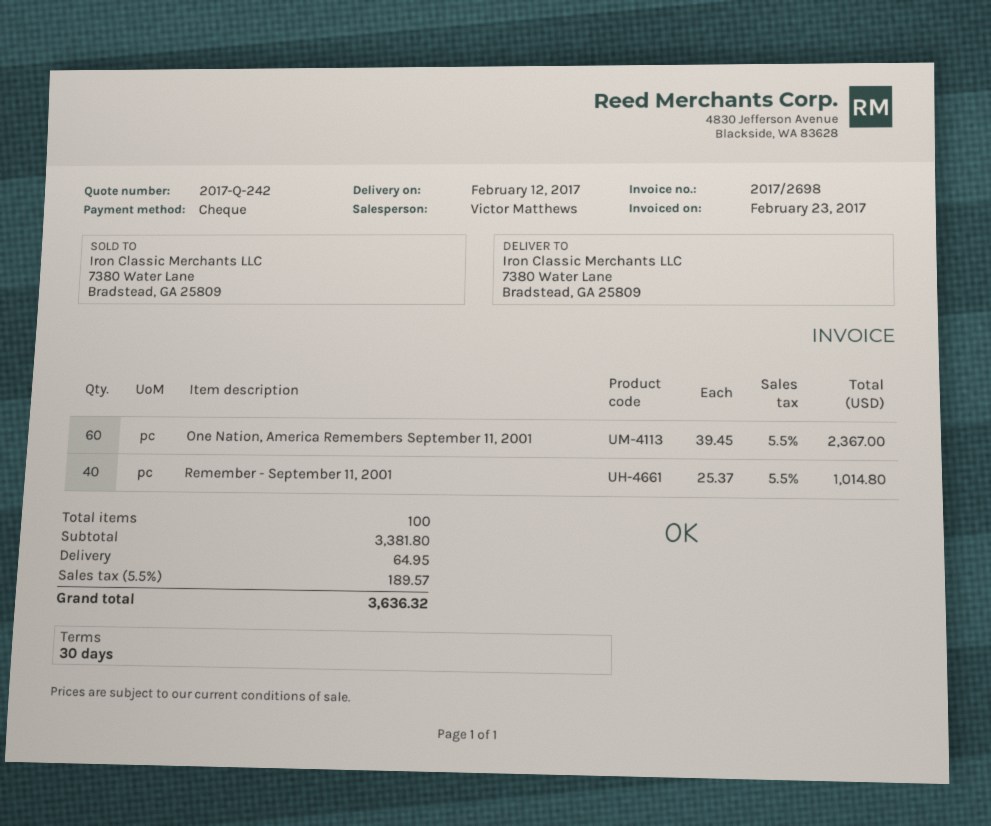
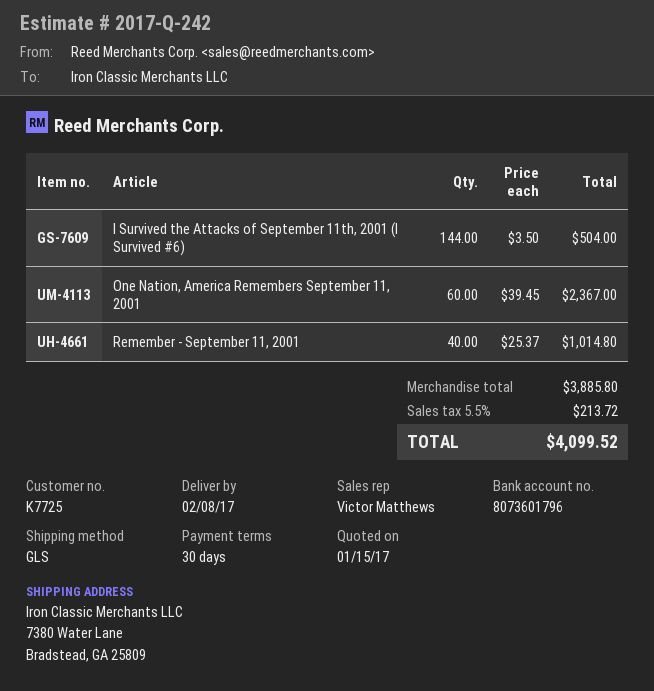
delivery date: 2017-02-12 -> 2017-02-08
I Survived the Attacks of September 11th, 2001 (I Survived #6): none -> 144 x 3.50 = 504.00
subtotal: 3381.80 -> 3885.80
shipping: 64.95 -> none
tax: 5.5% = 189.57 -> 5.5% = 213.72
total: 3636.32 -> 4099.52

